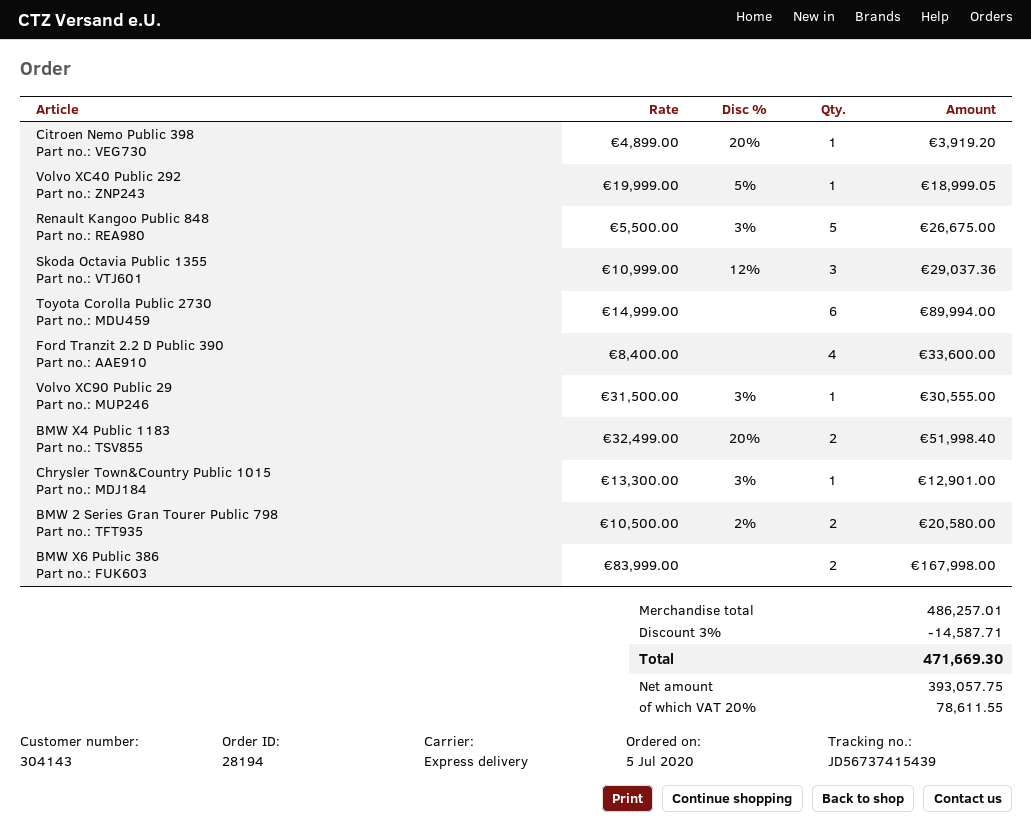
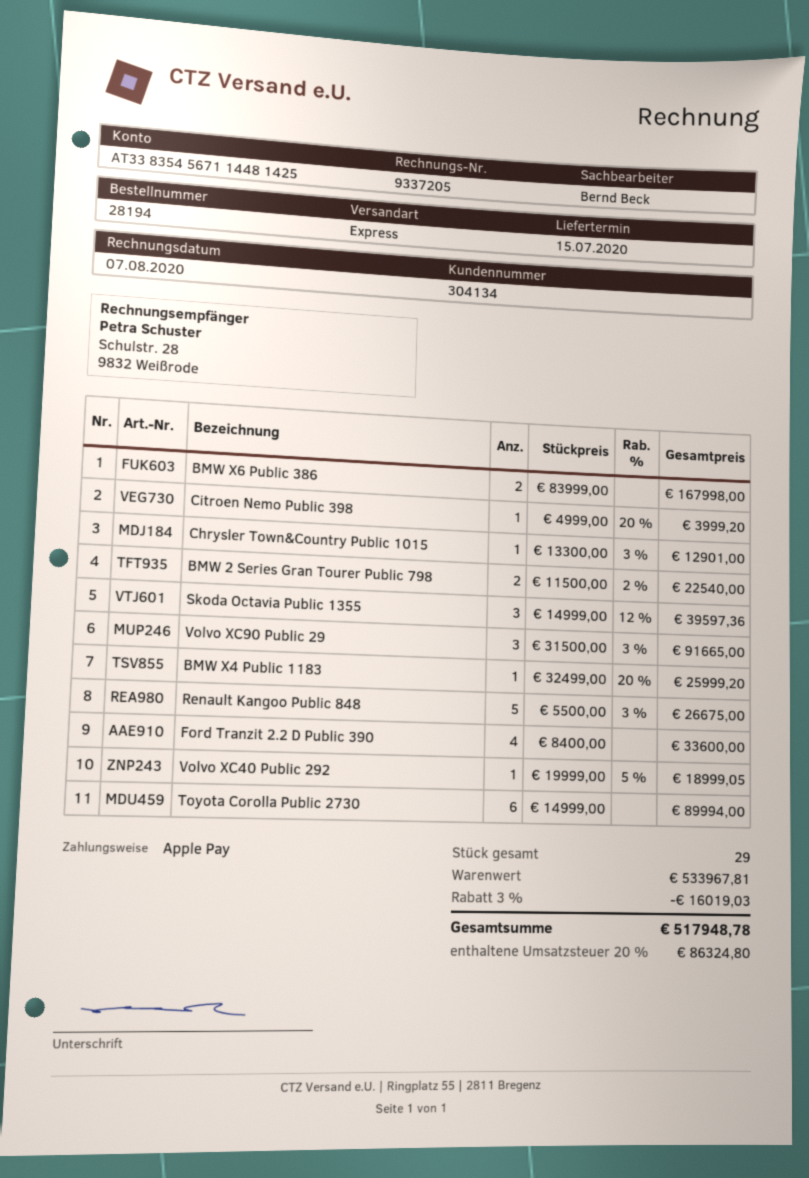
customer number: 304143 -> 304134
Citroen Nemo Public 398: 1 x 4899.00 - 20% = 3919.20 -> 1 x 4999.00 - 20% = 3999.20
Skoda Octavia Public 1355: 3 x 10999.00 - 12% = 29037.36 -> 3 x 14999.00 - 12% = 39597.36
Volvo XC90 Public 29: 1 x 31500.00 - 3% = 30555.00 -> 3 x 31500.00 - 3% = 91665.00
BMW X4 Public 1183: 2 x 32499.00 - 20% = 51998.40 -> 1 x 32499.00 - 20% = 25999.20
BMW 2 Series Gran Tourer Public 798: 2 x 10500.00 - 2% = 20580.00 -> 2 x 11500.00 - 2% = 22540.00
subtotal: 486257.01 -> 533967.81
discount: 3% = 14587.71 -> 3% = 16019.03
tax: 20% = 78611.55 -> 20% = 86324.80
total: 471669.30 -> 517948.78

